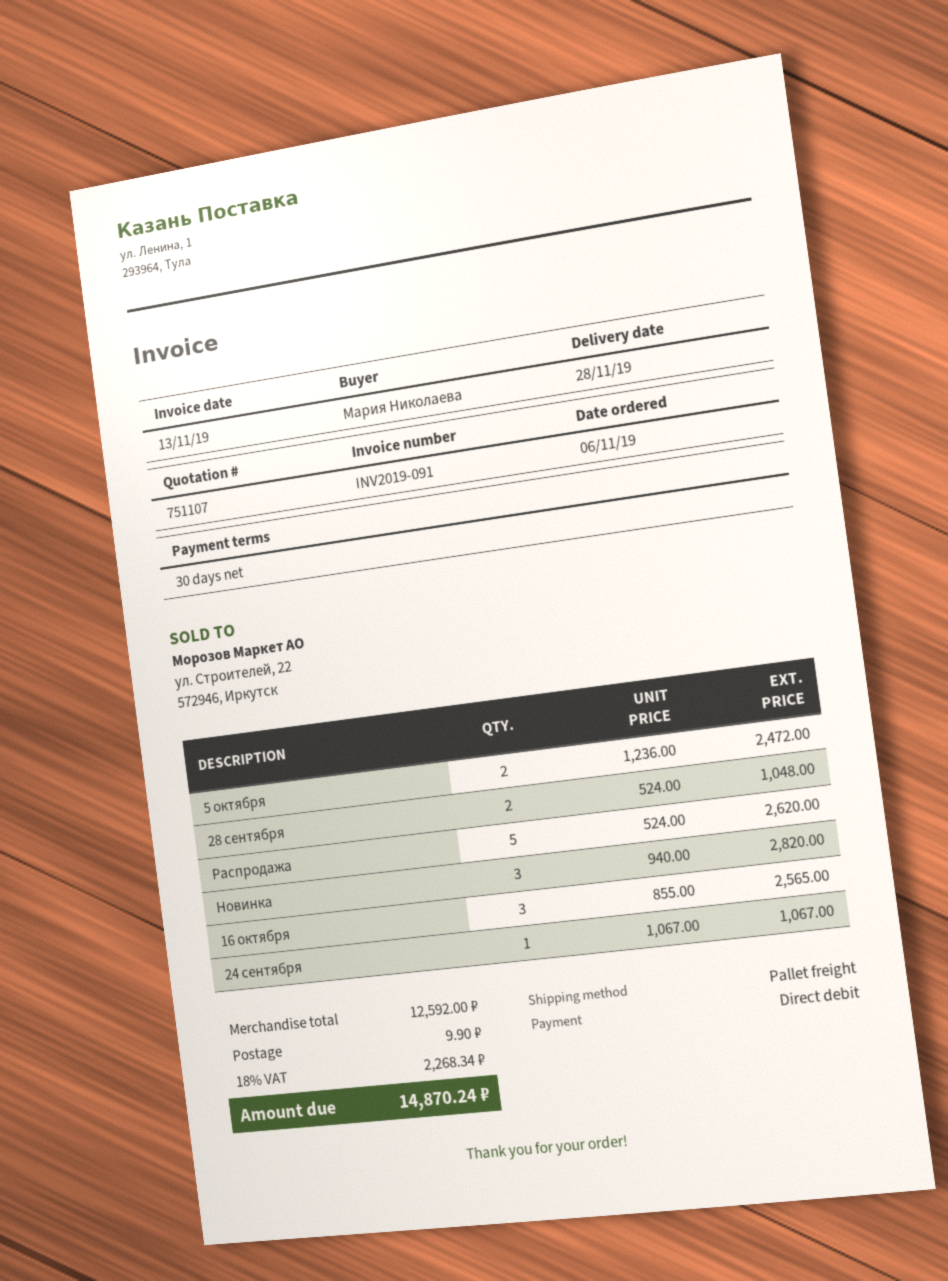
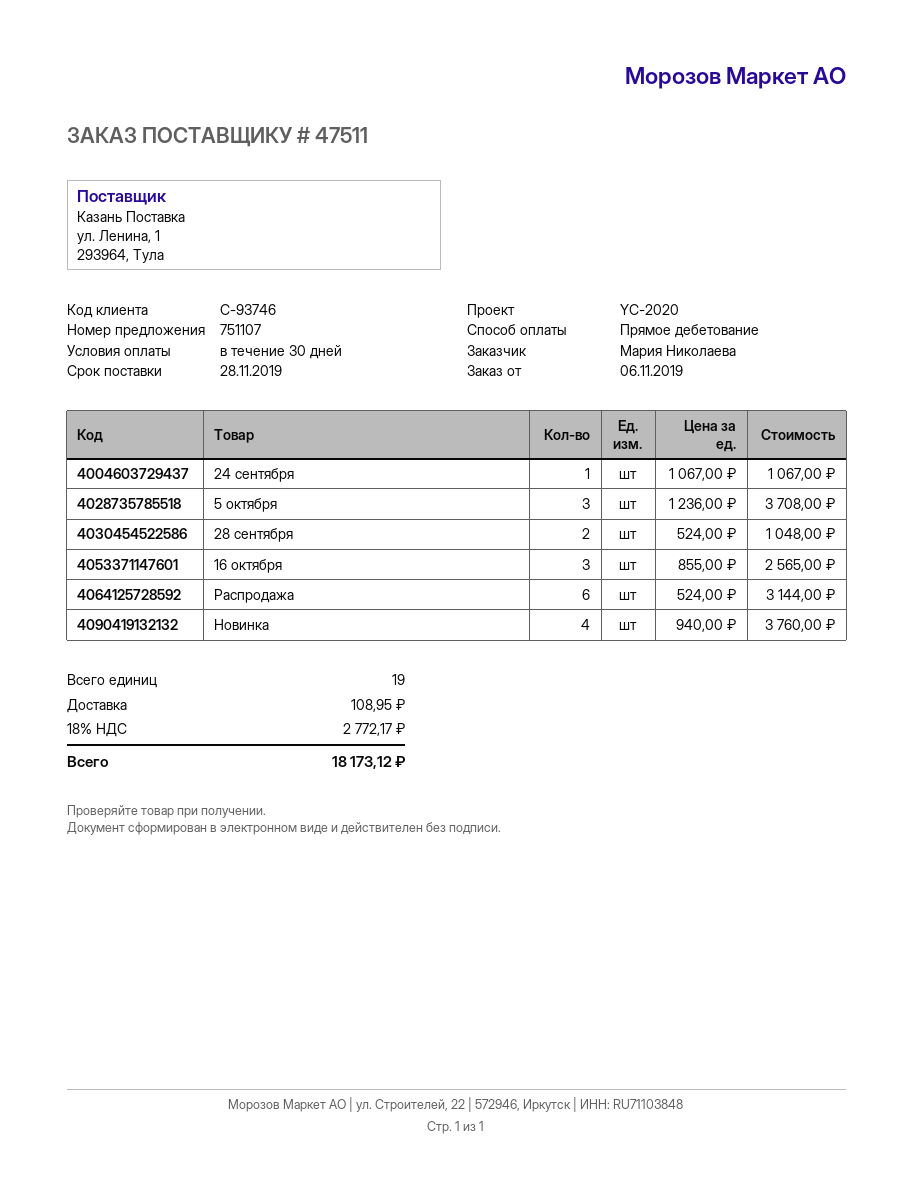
5 октября: 2 x 1236.00 = 2472.00 -> 3 x 1236.00 = 3708.00
Распродажа: 5 x 524.00 = 2620.00 -> 6 x 524.00 = 3144.00
Новинка: 3 x 940.00 = 2820.00 -> 4 x 940.00 = 3760.00
shipping: 9.90 -> 108.95
tax: 18% = 2268.34 -> 18% = 2772.17
total: 14870.24 -> 18173.12

